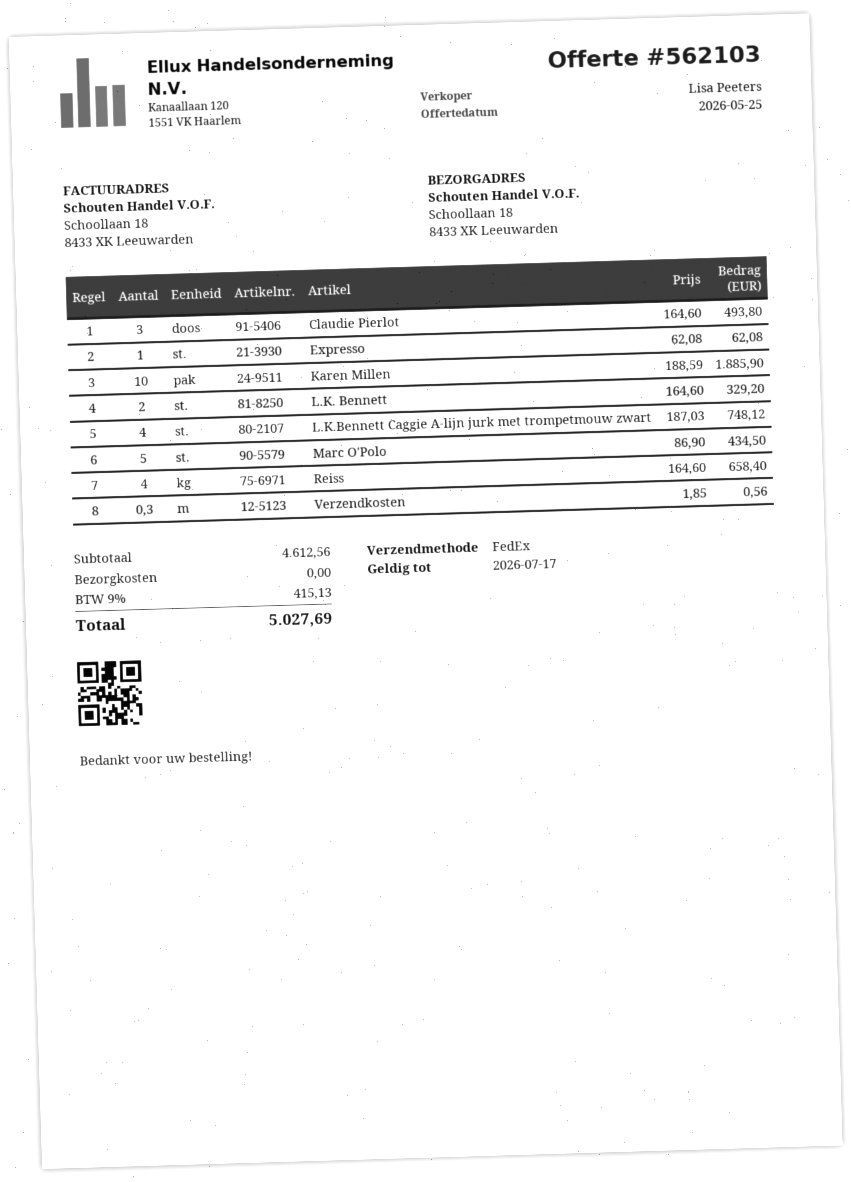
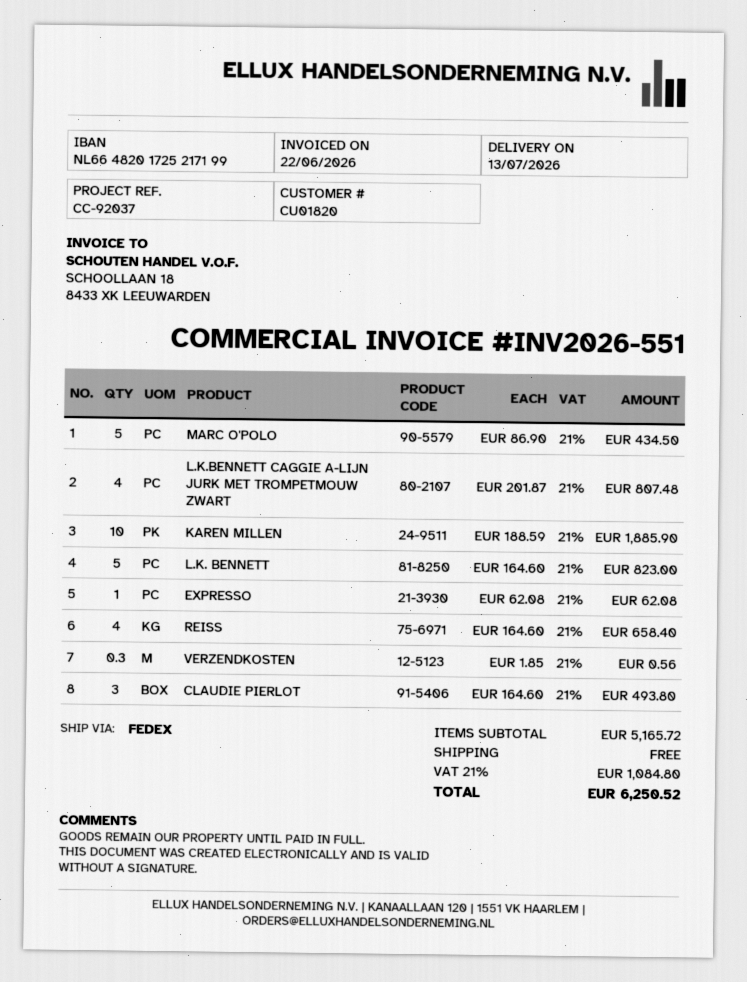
L.K. Bennett: 2 x 164.60 = 329.20 -> 5 x 164.60 = 823.00
L.K.Bennett Caggie A-lijn jurk met trompetmouw zwart: 4 x 187.03 = 748.12 -> 4 x 201.87 = 807.48
subtotal: 4612.56 -> 5165.72
tax: 9% = 415.13 -> 21% = 1084.80
total: 5027.69 -> 6250.52

